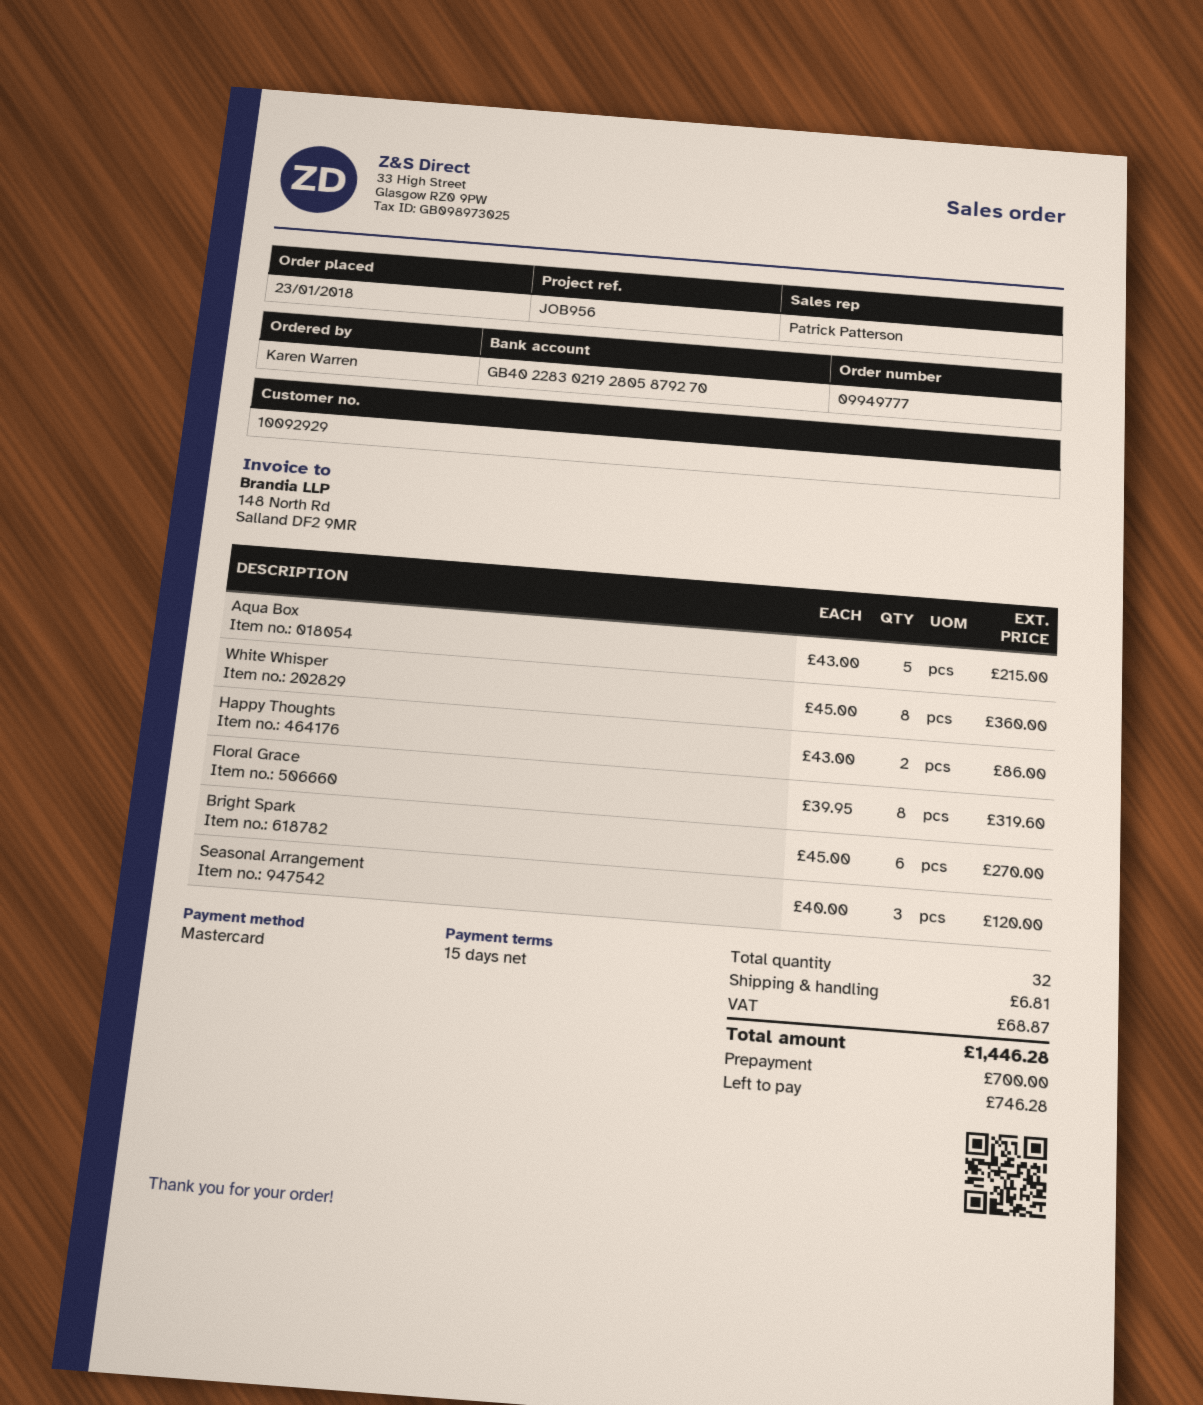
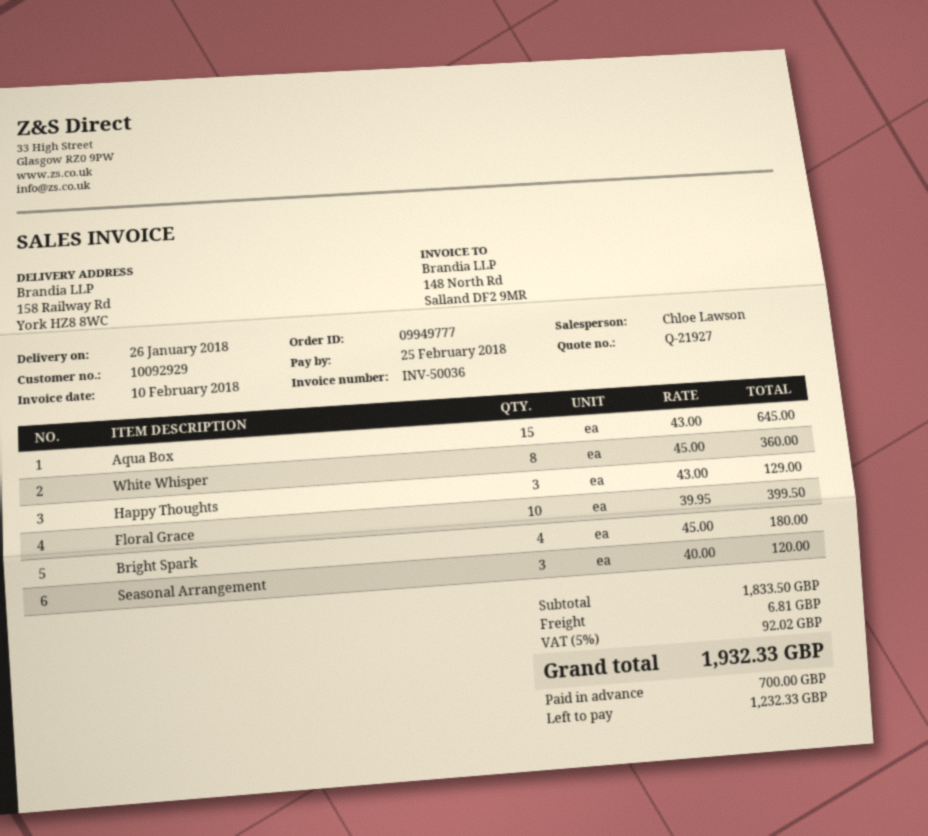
sales rep: Patrick Patterson -> Chloe Lawson
Aqua Box: 5 x 43.00 = 215.00 -> 15 x 43.00 = 645.00
Happy Thoughts: 2 x 43.00 = 86.00 -> 3 x 43.00 = 129.00
Floral Grace: 8 x 39.95 = 319.60 -> 10 x 39.95 = 399.50
Bright Spark: 6 x 45.00 = 270.00 -> 4 x 45.00 = 180.00
tax: 68.87 -> 92.02
total: 1446.28 -> 1932.33
balance: 746.28 -> 1232.33

